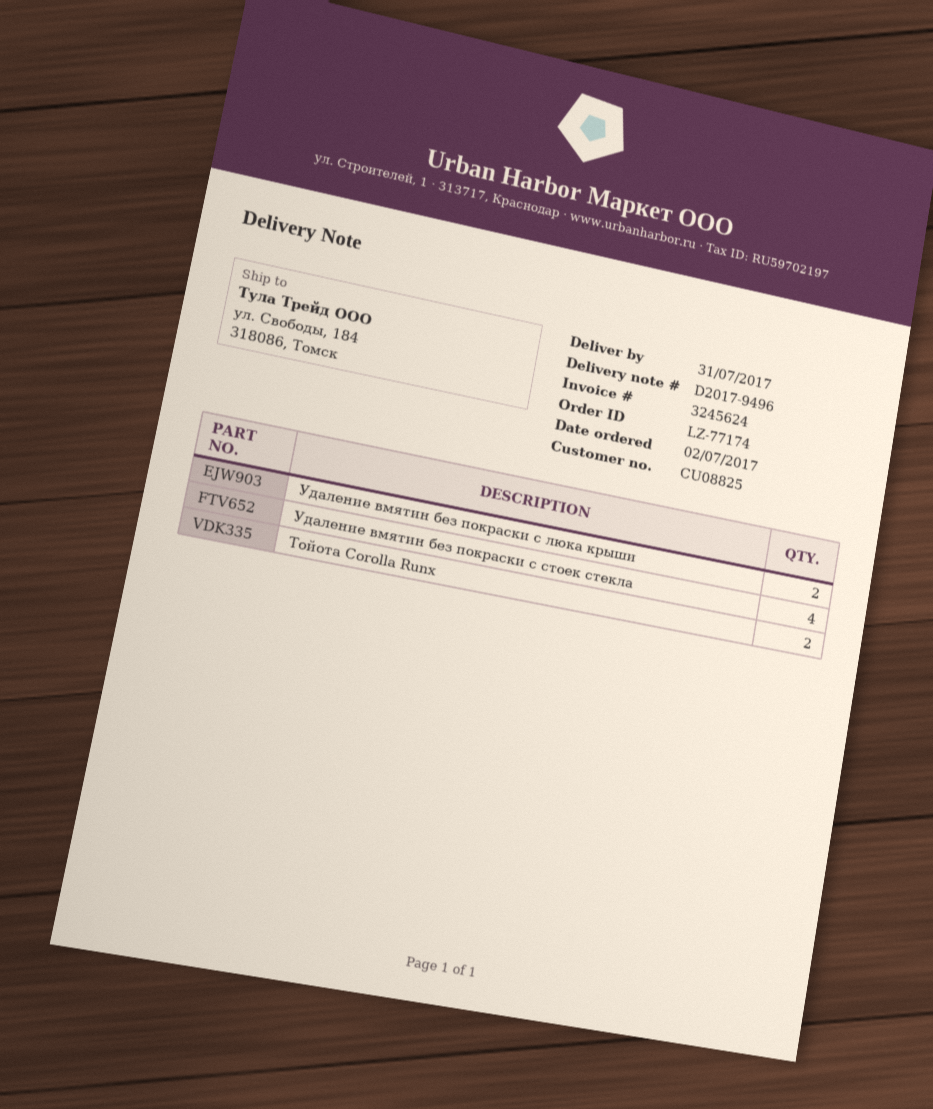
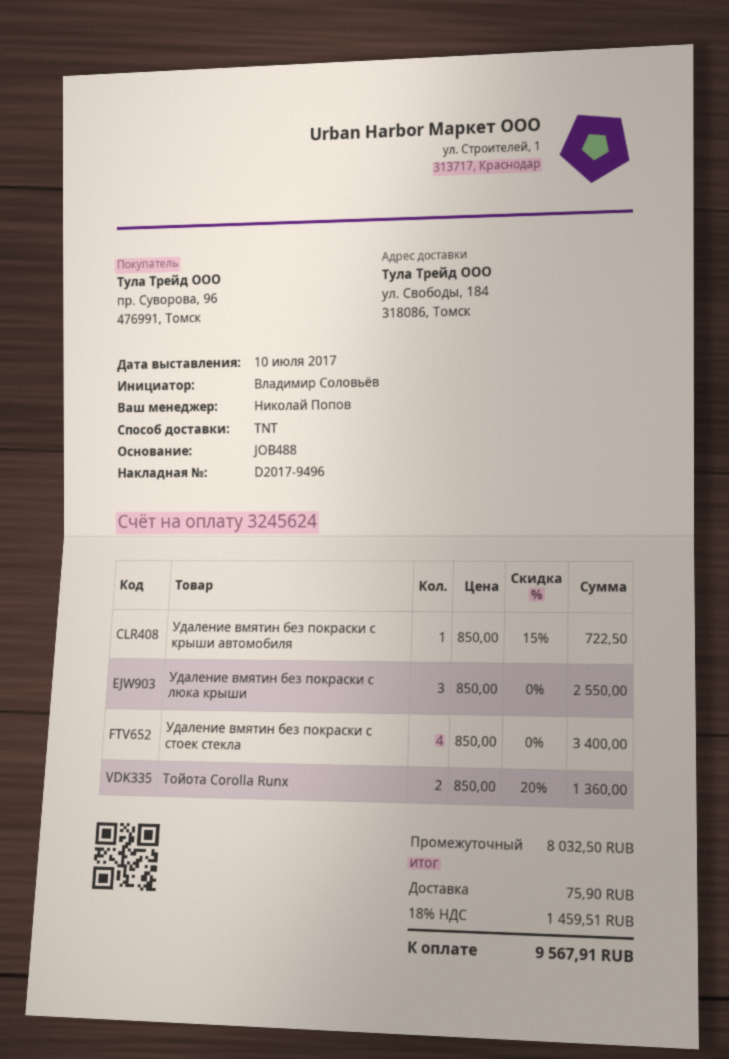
Удаление вмятин без покраски с люка крыши: 2 -> 3
Удаление вмятин без покраски с крыши автомобиля: none -> 1

